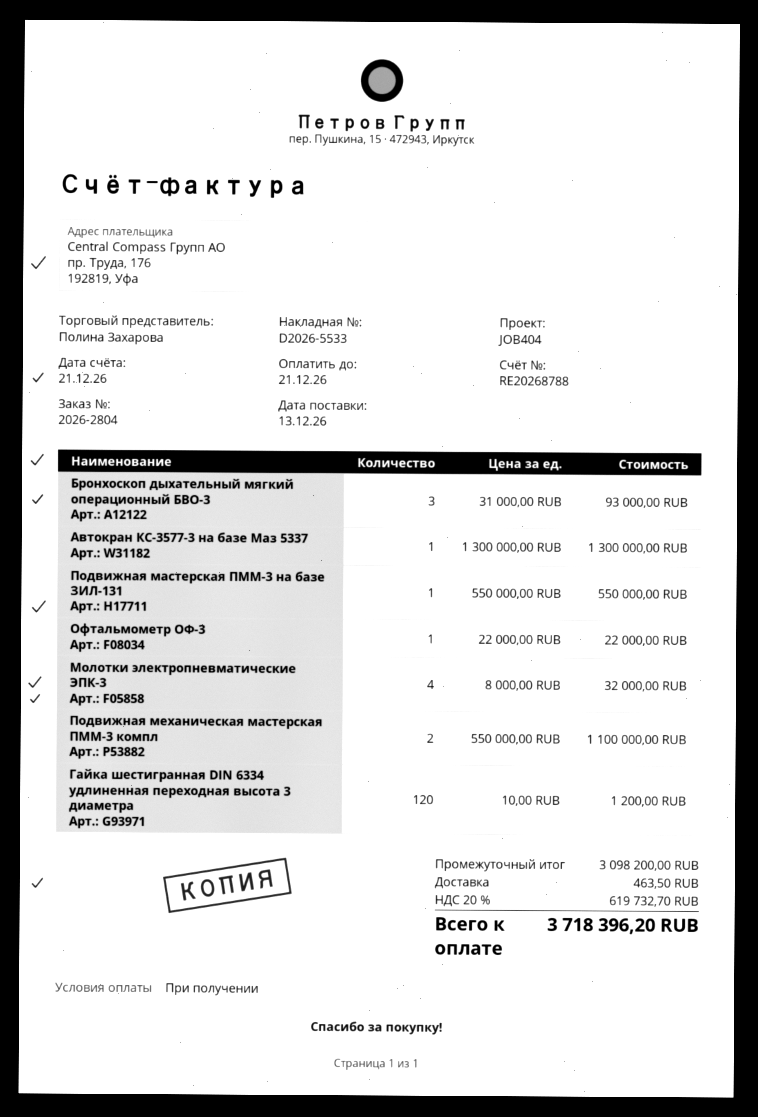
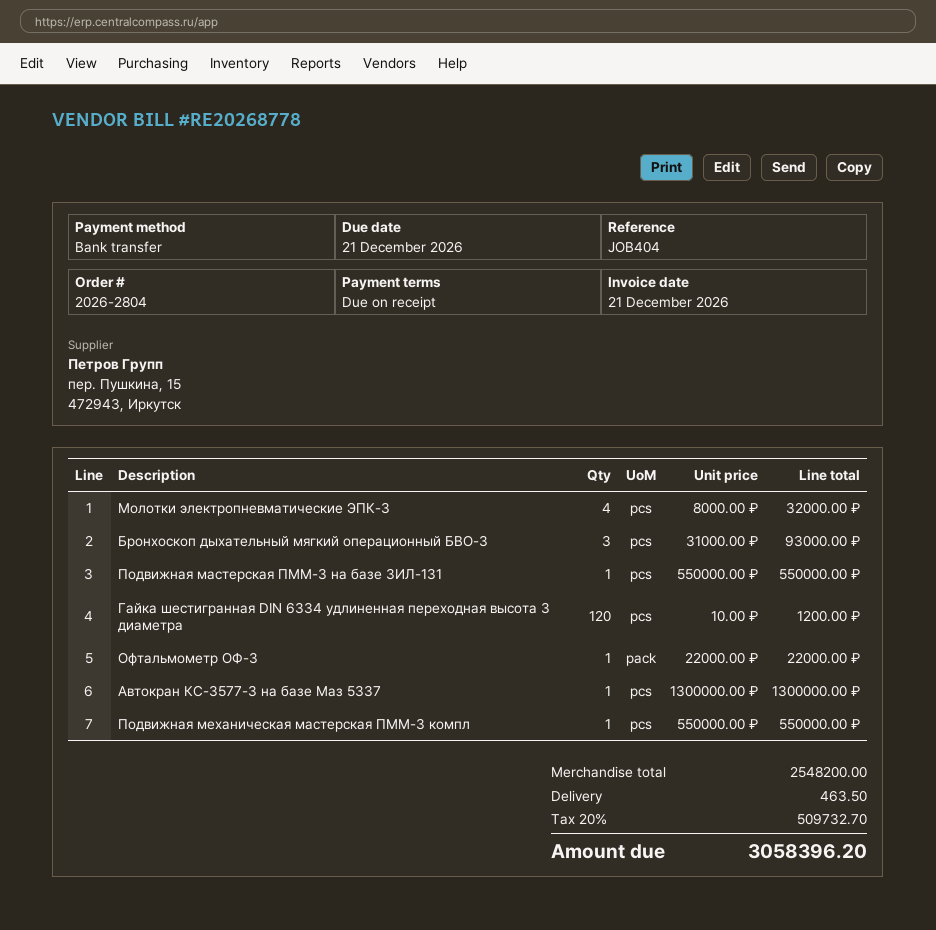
invoice number: RE20268788 -> RE20268778
Подвижная механическая мастерская ПММ-3 компл: 2 x 550000.00 = 1100000.00 -> 1 x 550000.00 = 550000.00
subtotal: 3098200.00 -> 2548200.00
tax: 20% = 619732.70 -> 20% = 509732.70
total: 3718396.20 -> 3058396.20

